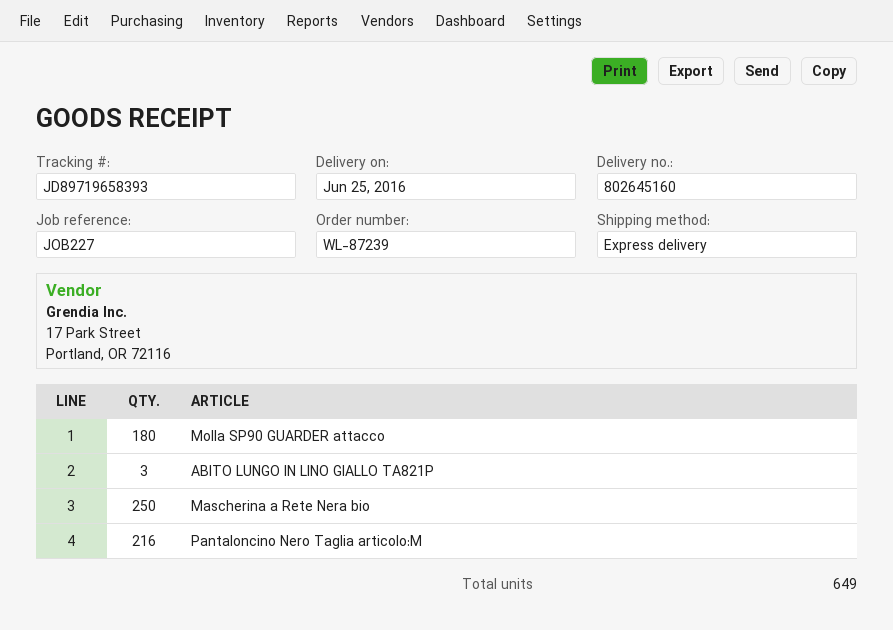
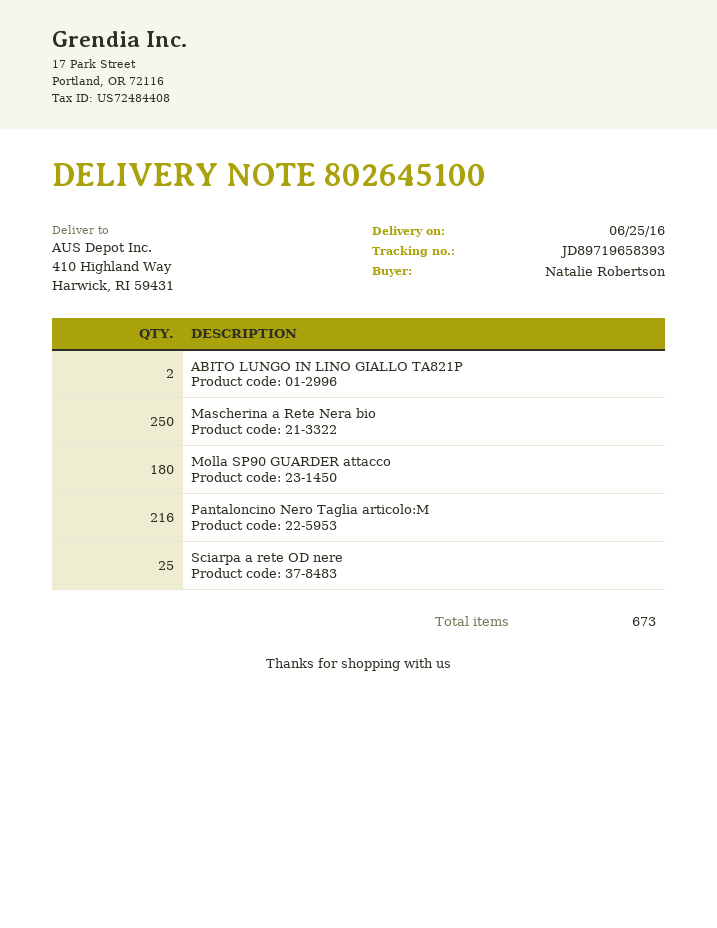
delivery note number: 802645160 -> 802645100
ABITO LUNGO IN LINO GIALLO TA821P: 3 -> 2
Sciarpa a rete OD nere: none -> 25
total quantity: 649 -> 673

